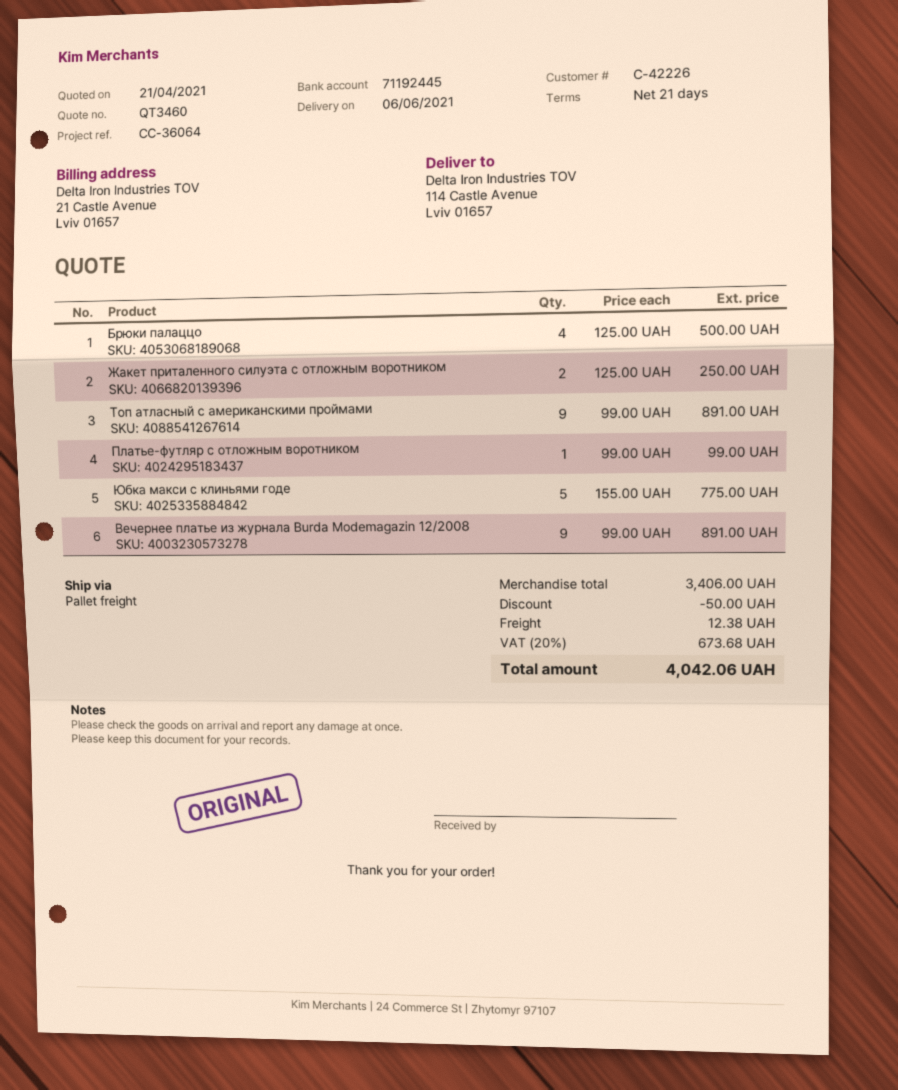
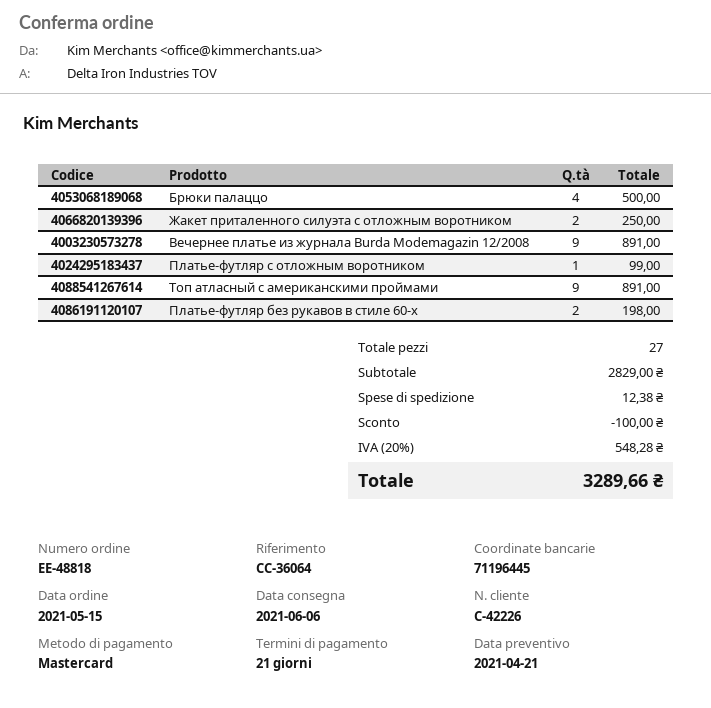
bank account: 71192445 -> 71196445
Юбка макси с клиньями годе: 5 for 775.00 -> none
Платье-футляр без рукавов в стиле 60-х: none -> 2 for 198.00
subtotal: 3406.00 -> 2829.00
discount: 50.00 -> 100.00
tax: 20% = 673.68 -> 20% = 548.28
total: 4042.06 -> 3289.66

